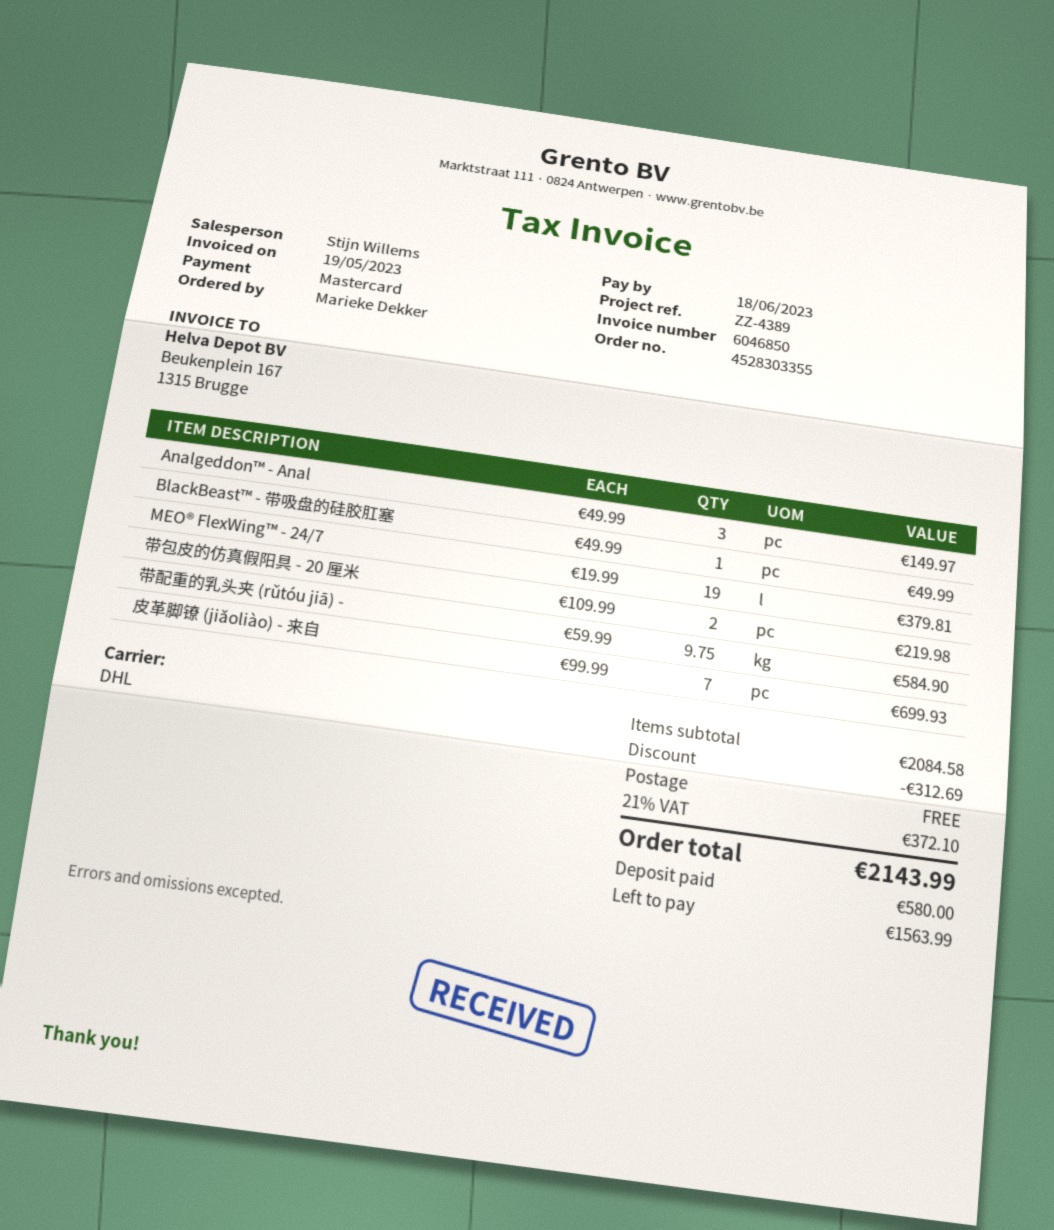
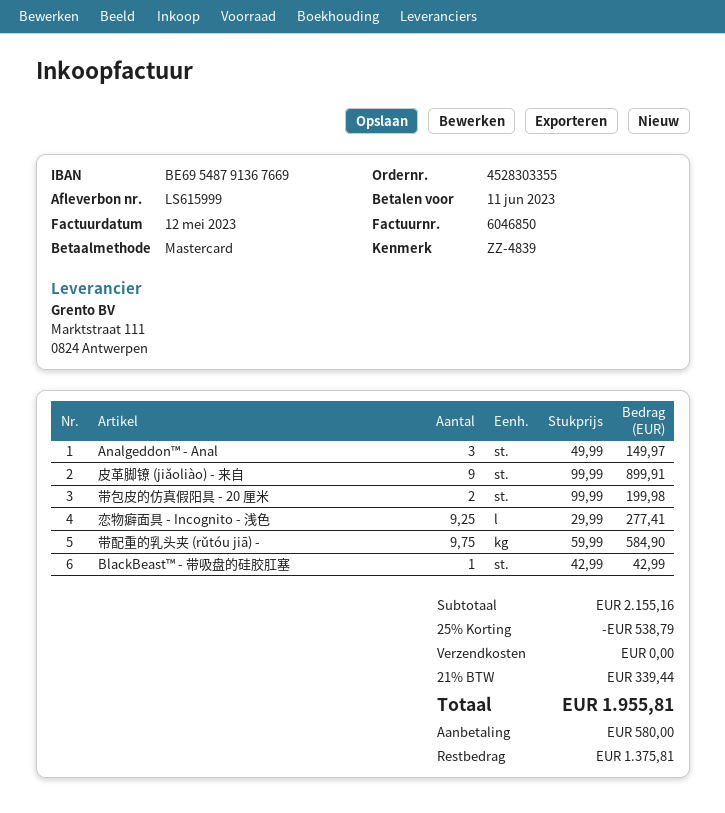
invoice date: 2023-05-19 -> 2023-05-12
due date: 2023-06-18 -> 2023-06-11
reference: ZZ-4389 -> ZZ-4839
BlackBeast™ - 带吸盘的硅胶肛塞: 1 x 49.99 = 49.99 -> 1 x 42.99 = 42.99
MEO® FlexWing™ - 24/7: 19 x 19.99 = 379.81 -> none
带包皮的仿真假阳具 - 20 厘米: 2 x 109.99 = 219.98 -> 2 x 99.99 = 199.98
皮革脚镣 (jiǎoliào) - 来自: 7 x 99.99 = 699.93 -> 9 x 99.99 = 899.91
恋物癖面具 - Incognito - 浅色: none -> 9.25 x 29.99 = 277.41
subtotal: 2084.58 -> 2155.16
discount: 312.69 -> 538.79
tax: 21% = 372.10 -> 21% = 339.44
total: 2143.99 -> 1955.81
balance: 1563.99 -> 1375.81

